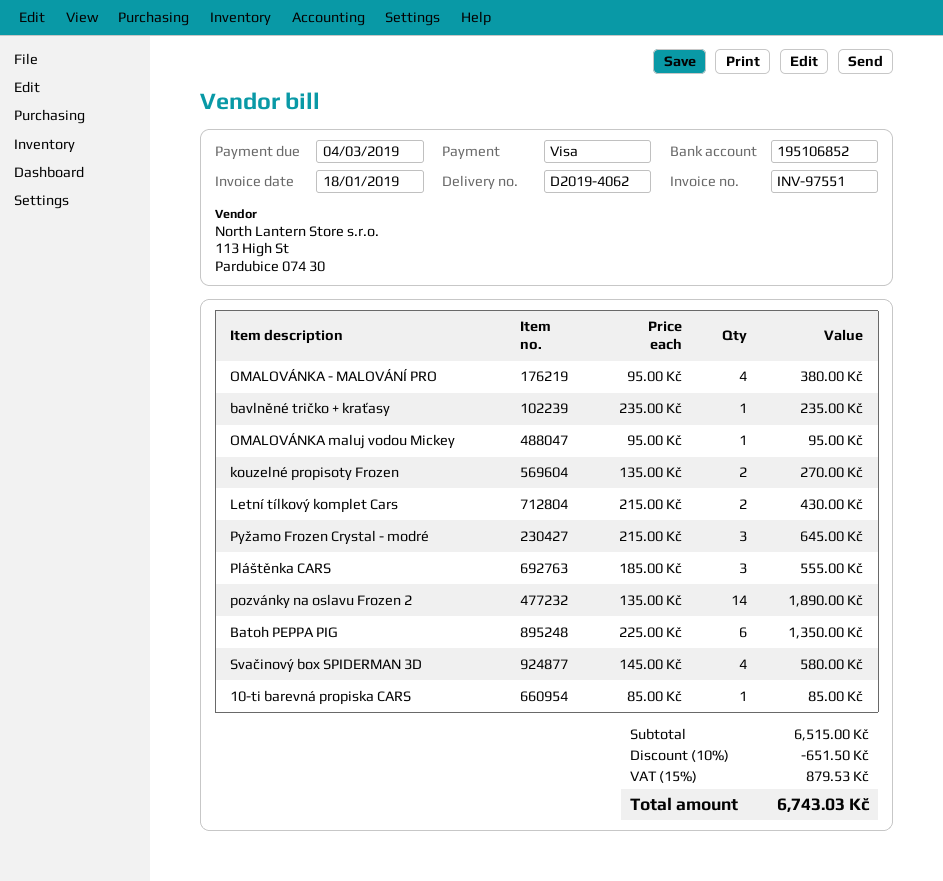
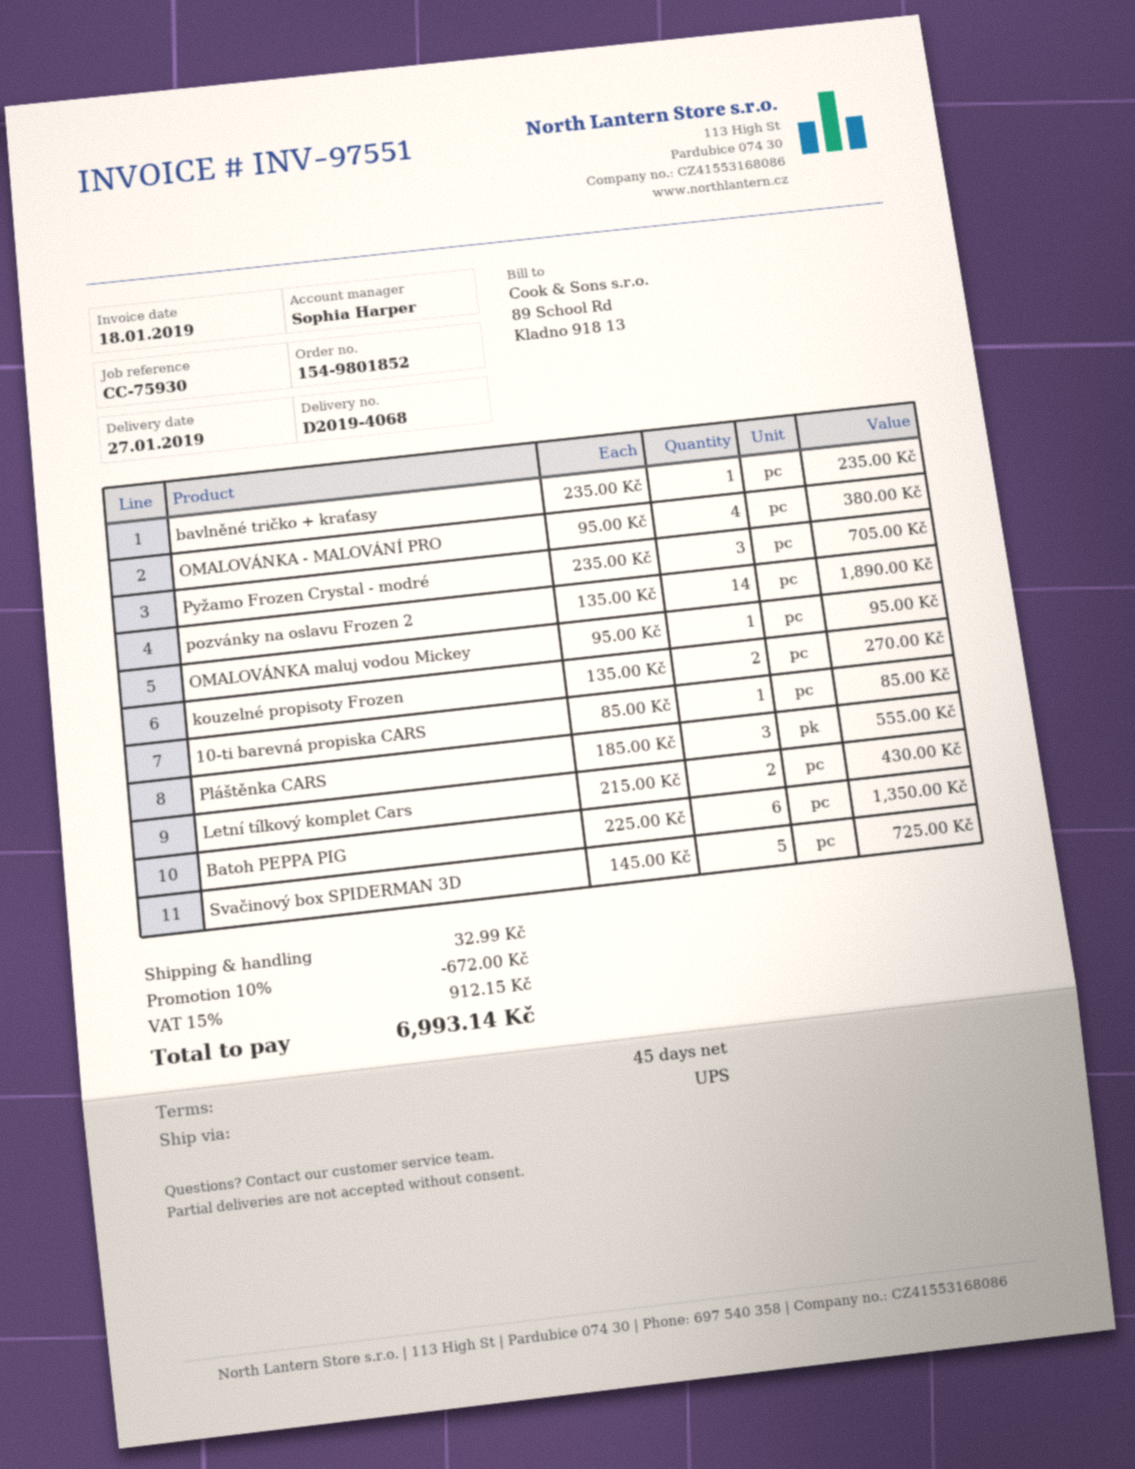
delivery note number: D2019-4062 -> D2019-4068
Pyžamo Frozen Crystal - modré: 3 x 215.00 = 645.00 -> 3 x 235.00 = 705.00
Svačinový box SPIDERMAN 3D: 4 x 145.00 = 580.00 -> 5 x 145.00 = 725.00
discount: 10% = 651.50 -> 10% = 672.00
shipping: none -> 32.99
tax: 15% = 879.53 -> 15% = 912.15
total: 6743.03 -> 6993.14

